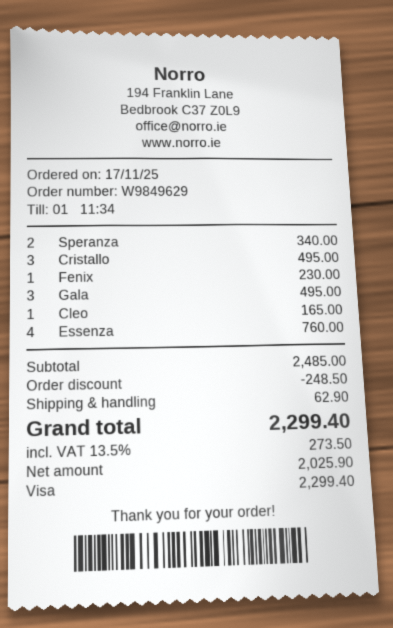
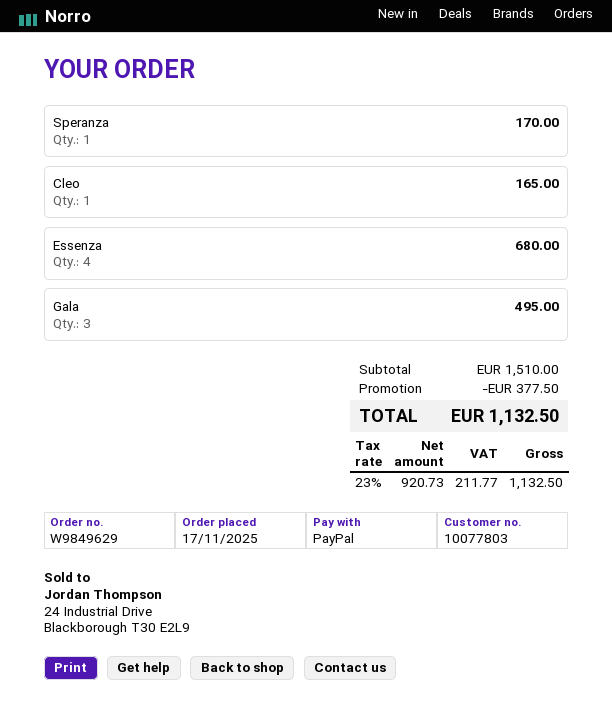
payment method: Visa -> PayPal
Speranza: 2 for 340.00 -> 1 for 170.00
Cristallo: 3 for 495.00 -> none
Fenix: 1 for 230.00 -> none
Essenza: 4 for 760.00 -> 4 for 680.00
subtotal: 2485.00 -> 1510.00
discount: 248.50 -> 377.50
shipping: 62.90 -> none
net: 2025.90 -> 920.73
tax: 13.5% = 273.50 -> 23% = 211.77
total: 2299.40 -> 1132.50

